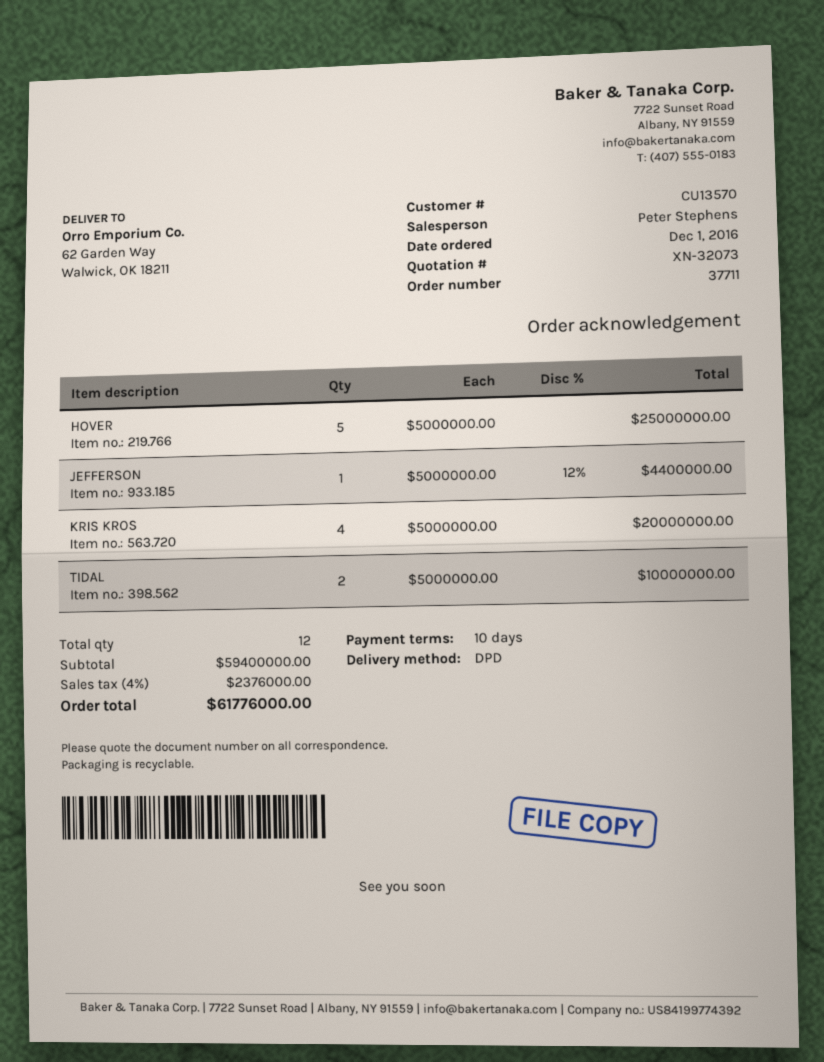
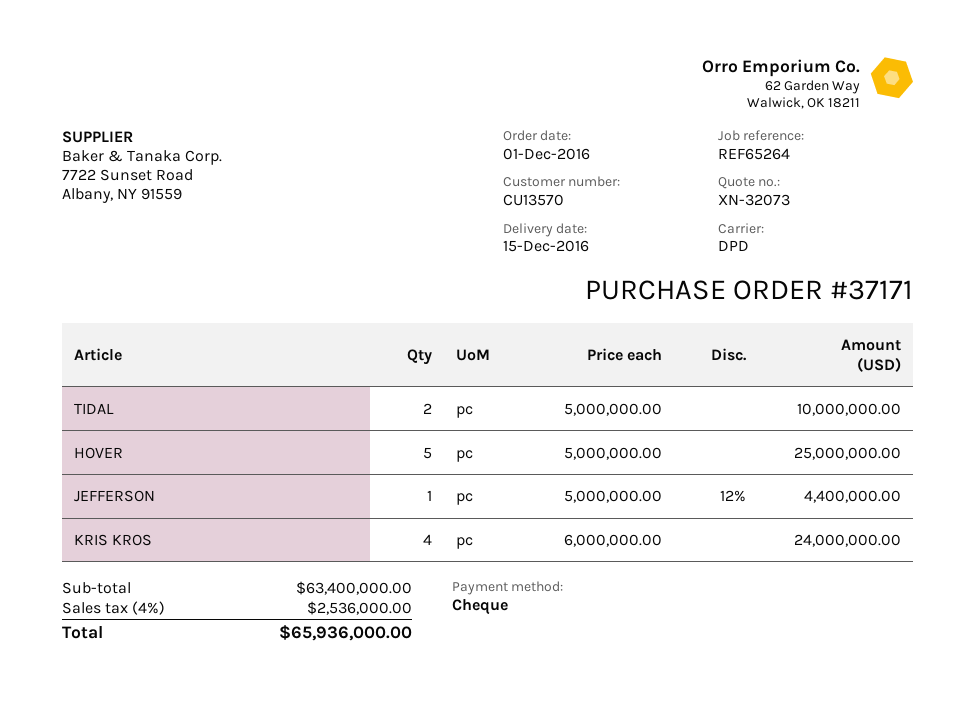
order number: 37711 -> 37171
KRIS KROS: 4 x 5000000.00 = 20000000.00 -> 4 x 6000000.00 = 24000000.00
subtotal: 59400000.00 -> 63400000.00
tax: 4% = 2376000.00 -> 4% = 2536000.00
total: 61776000.00 -> 65936000.00

